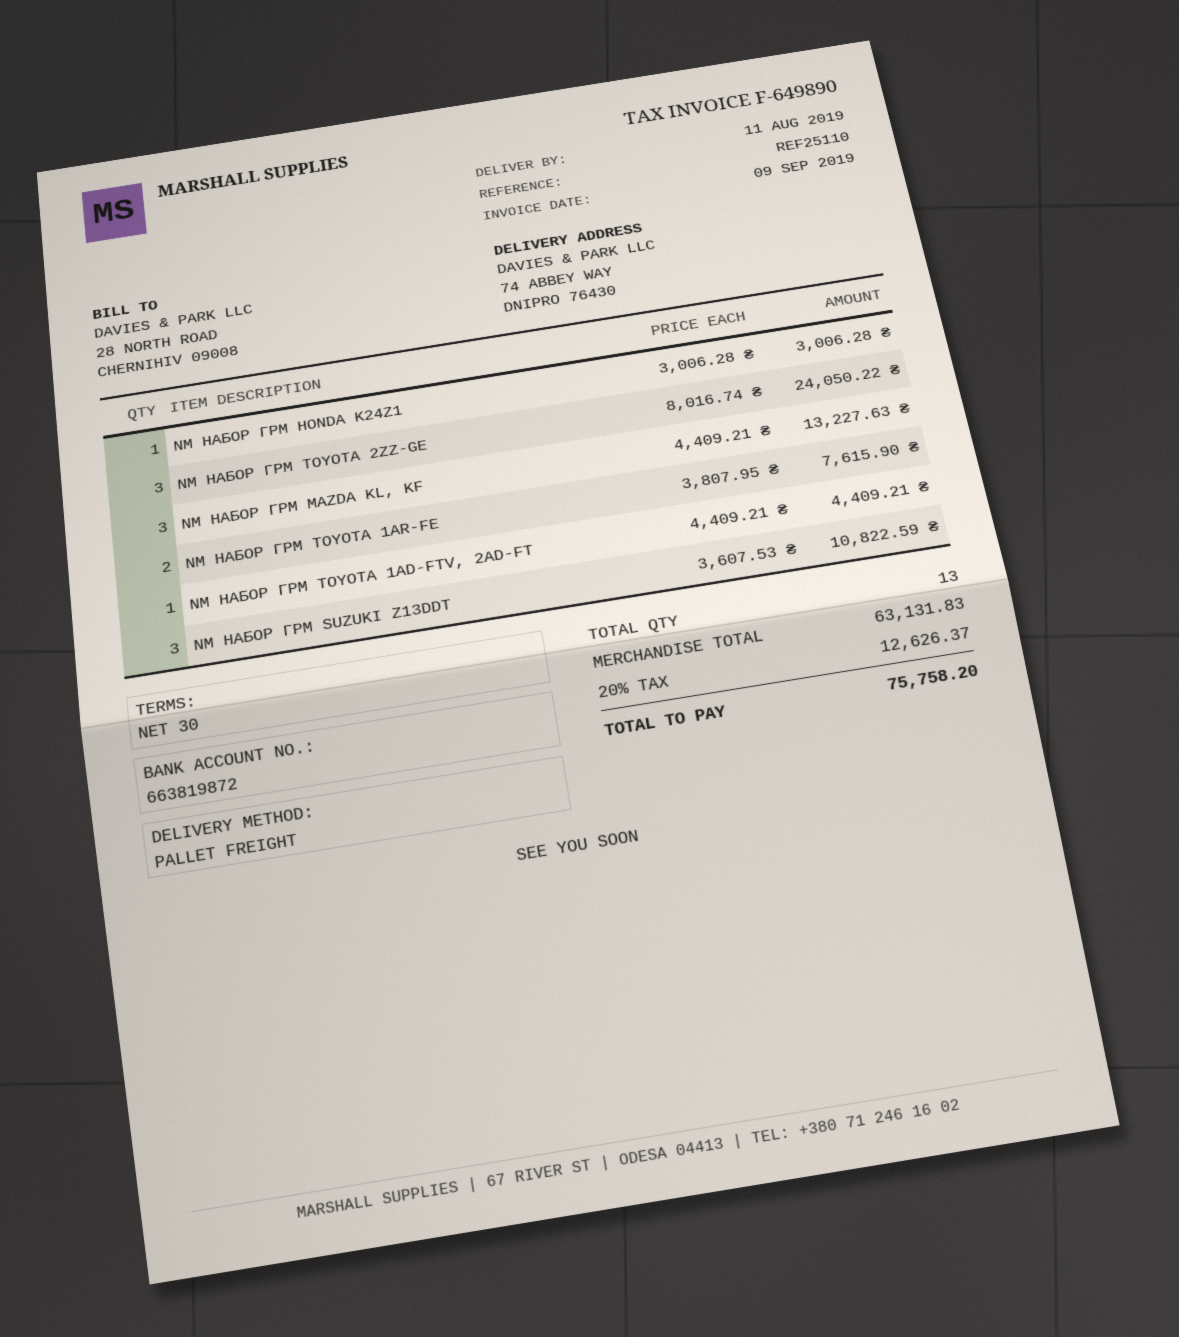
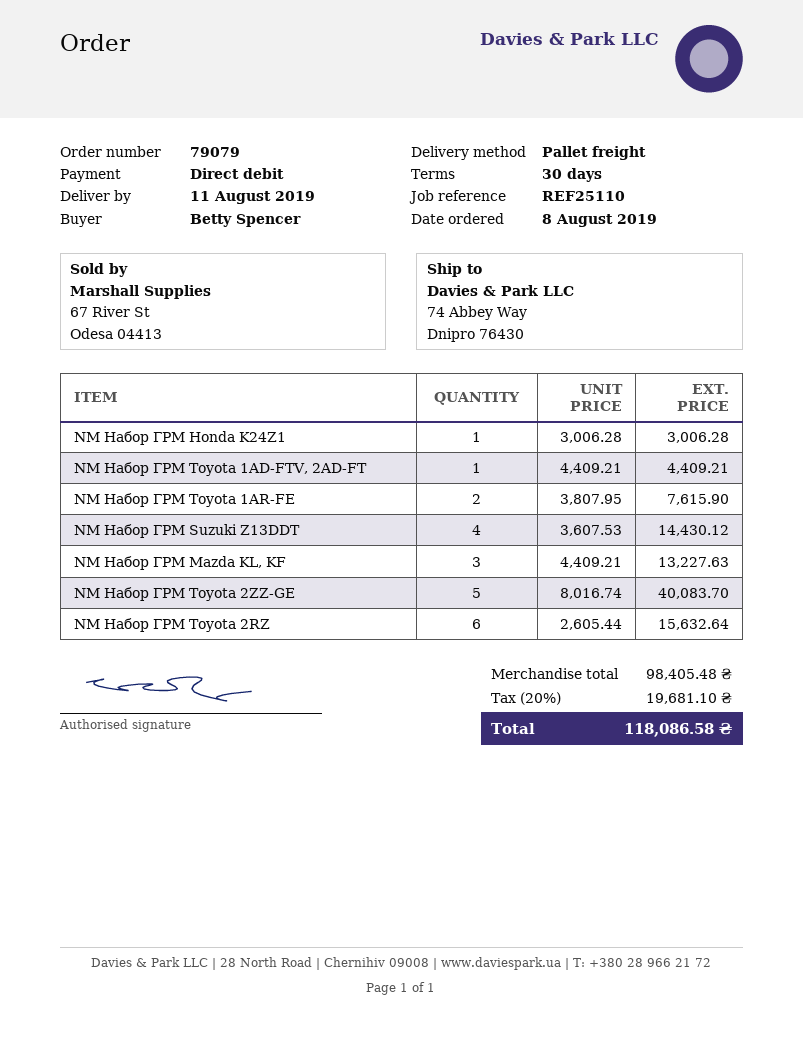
NM НАБОР ГРМ TOYOTA 2ZZ-GE: 3 x 8016.74 = 24050.22 -> 5 x 8016.74 = 40083.70
NM НАБОР ГРМ SUZUKI Z13DDT: 3 x 3607.53 = 10822.59 -> 4 x 3607.53 = 14430.12
NM Набор ГРМ Toyota 2RZ: none -> 6 x 2605.44 = 15632.64
subtotal: 63131.83 -> 98405.48
tax: 20% = 12626.37 -> 20% = 19681.10
total: 75758.20 -> 118086.58

